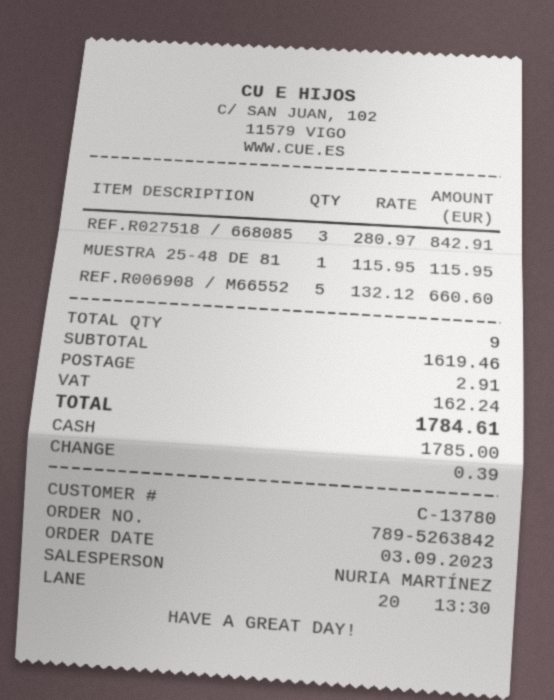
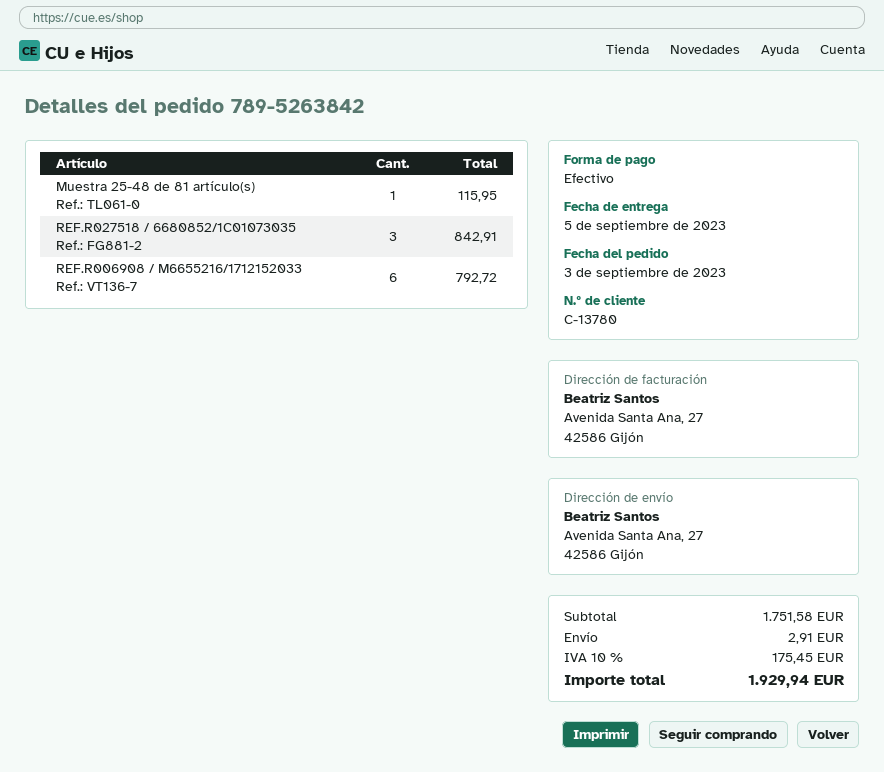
REF.R006908 / M66552: 5 for 660.60 -> 6 for 792.72
subtotal: 1619.46 -> 1751.58
tax: 162.24 -> 175.45
total: 1784.61 -> 1929.94

